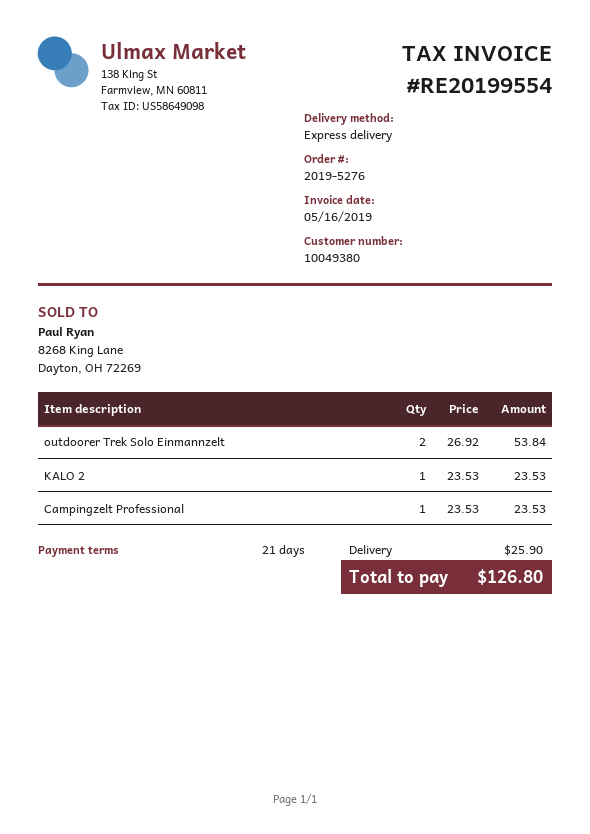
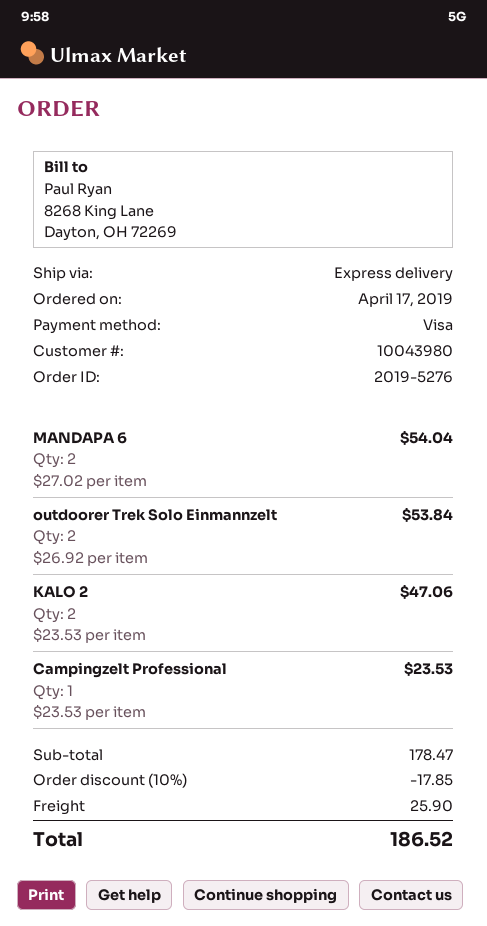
customer number: 10049380 -> 10043980
KALO 2: 1 x 23.53 = 23.53 -> 2 x 23.53 = 47.06
MANDAPA 6: none -> 2 x 27.02 = 54.04
discount: none -> 10% = 17.85
total: 126.80 -> 186.52

